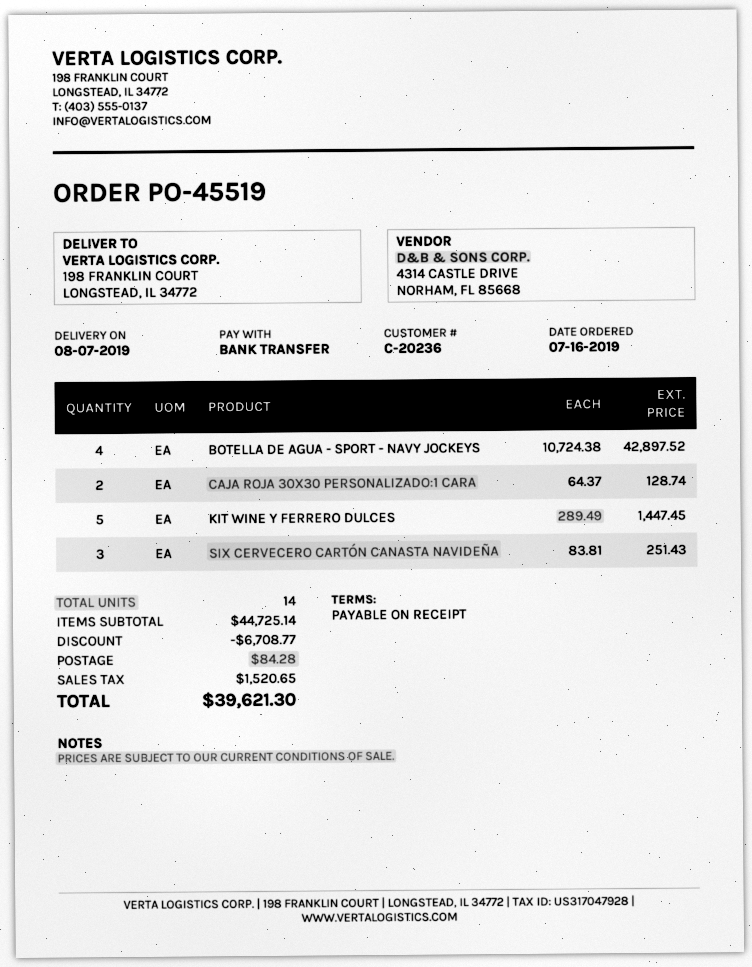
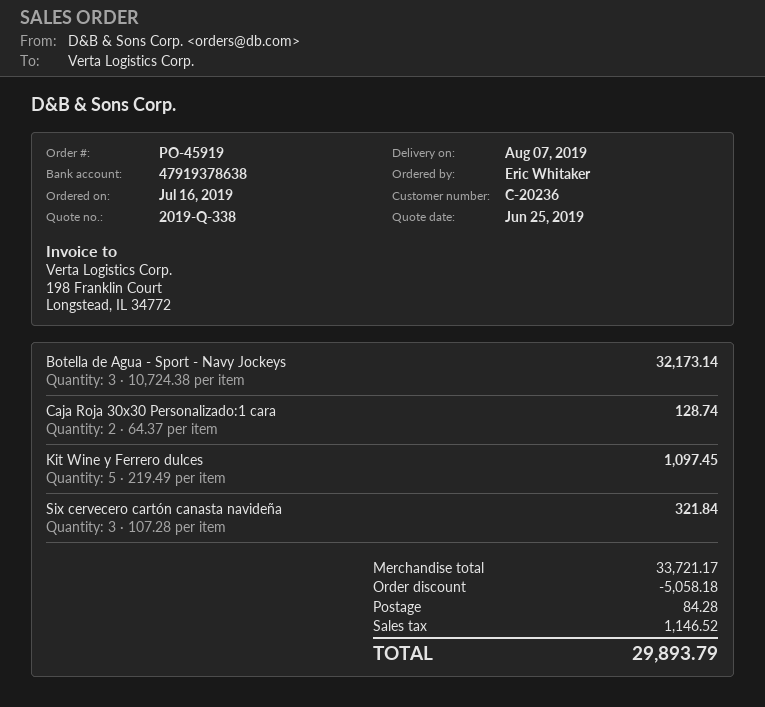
order number: PO-45519 -> PO-45919
BOTELLA DE AGUA - SPORT - NAVY JOCKEYS: 4 x 10724.38 = 42897.52 -> 3 x 10724.38 = 32173.14
KIT WINE Y FERRERO DULCES: 5 x 289.49 = 1447.45 -> 5 x 219.49 = 1097.45
SIX CERVECERO CARTÓN CANASTA NAVIDEÑA: 3 x 83.81 = 251.43 -> 3 x 107.28 = 321.84
subtotal: 44725.14 -> 33721.17
discount: 6708.77 -> 5058.18
tax: 1520.65 -> 1146.52
total: 39621.30 -> 29893.79

